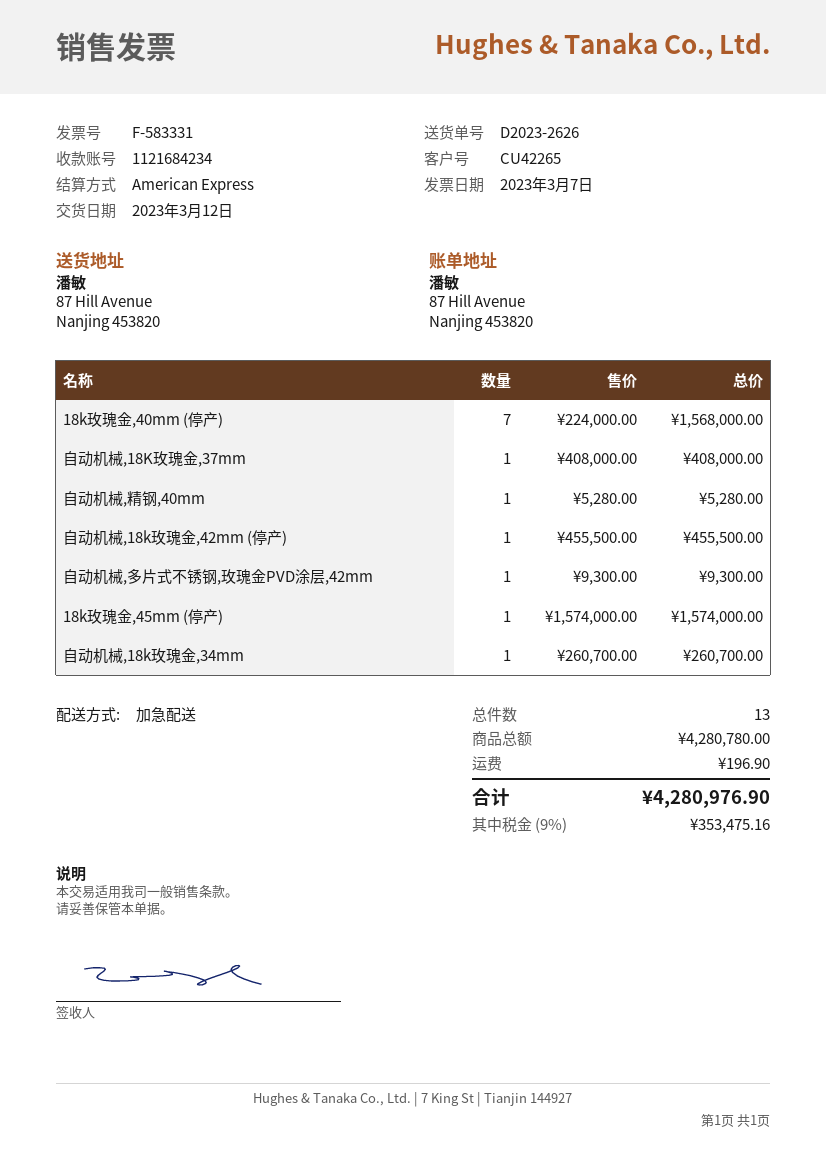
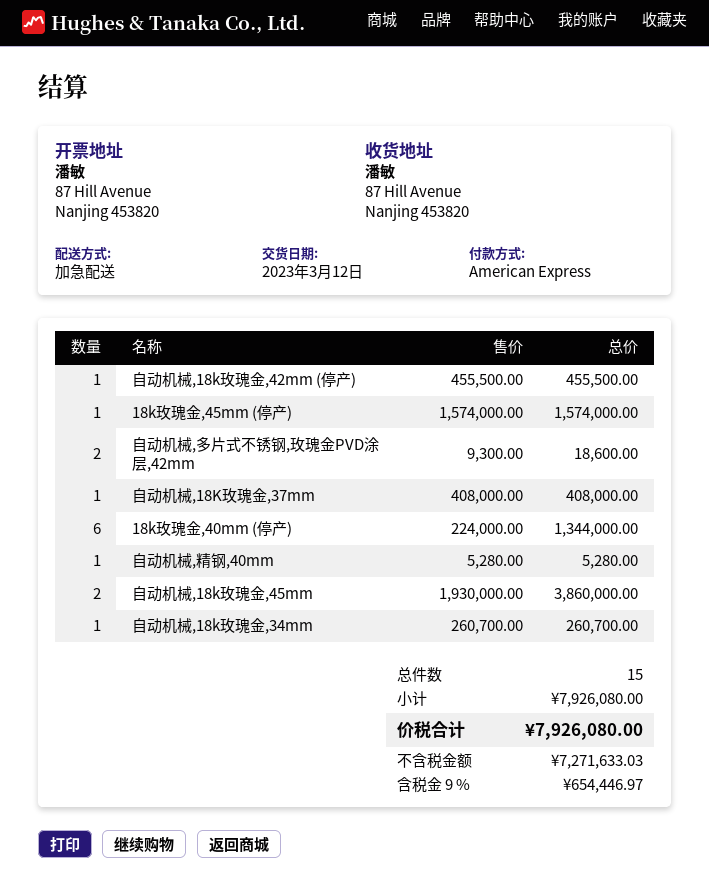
18k玫瑰金,40mm (停产): 7 x 224000.00 = 1568000.00 -> 6 x 224000.00 = 1344000.00
自动机械,多片式不锈钢,玫瑰金PVD涂层,42mm: 1 x 9300.00 = 9300.00 -> 2 x 9300.00 = 18600.00
自动机械,18k玫瑰金,45mm: none -> 2 x 1930000.00 = 3860000.00
total quantity: 13 -> 15
subtotal: 4280780.00 -> 7926080.00
shipping: 196.90 -> none
tax: 9% = 353475.16 -> 9% = 654446.97
total: 4280976.90 -> 7926080.00

